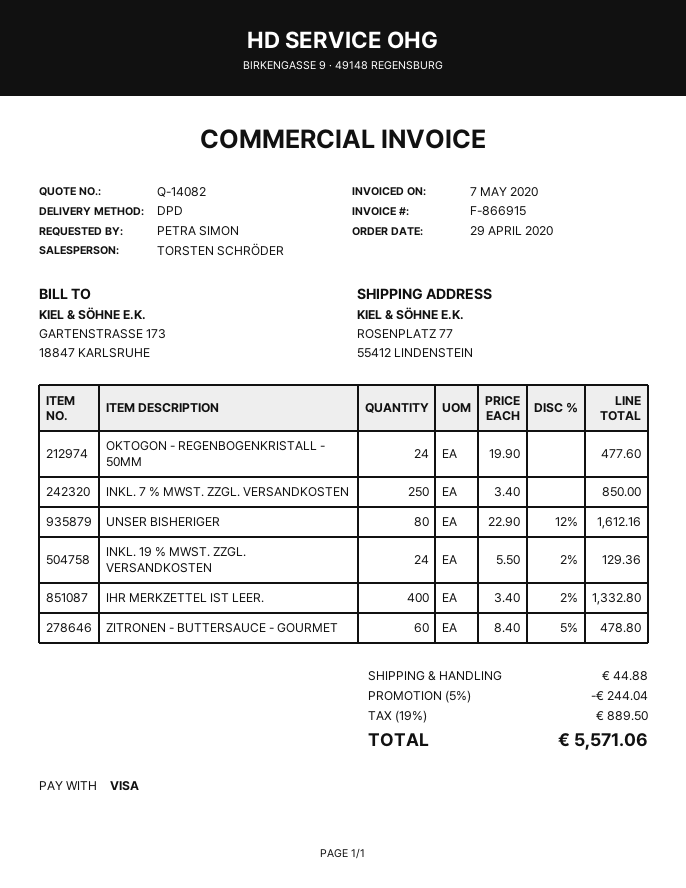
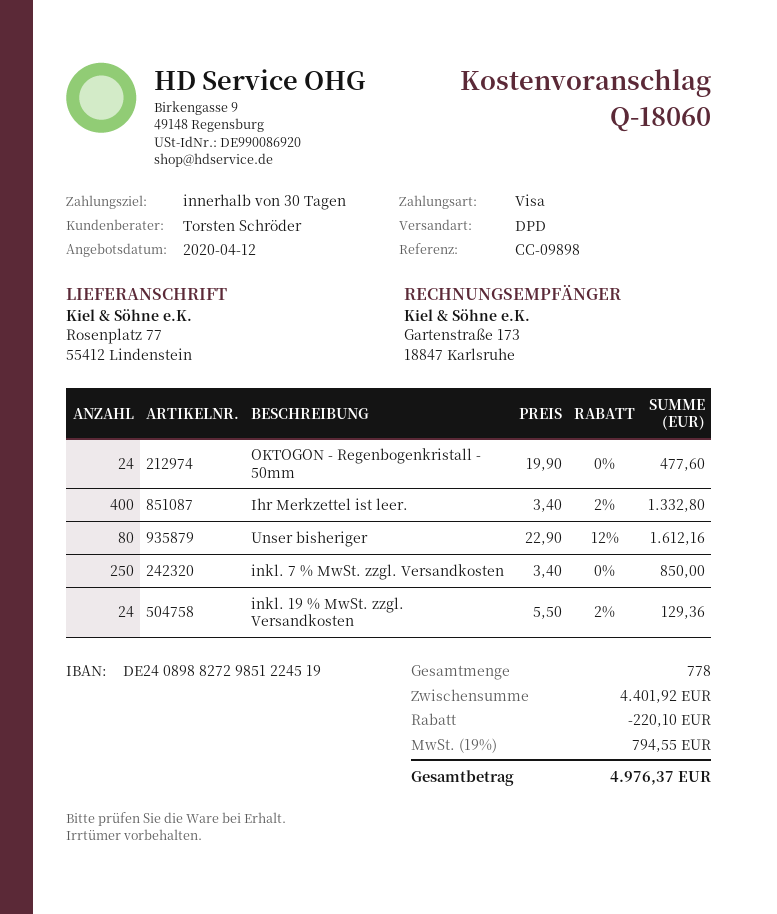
quote number: Q-14082 -> Q-18060
ZITRONEN - BUTTERSAUCE - GOURMET: 60 x 8.40 - 5% = 478.80 -> none
discount: 244.04 -> 220.10
shipping: 44.88 -> none
tax: 19% = 889.50 -> 19% = 794.55
total: 5571.06 -> 4976.37

